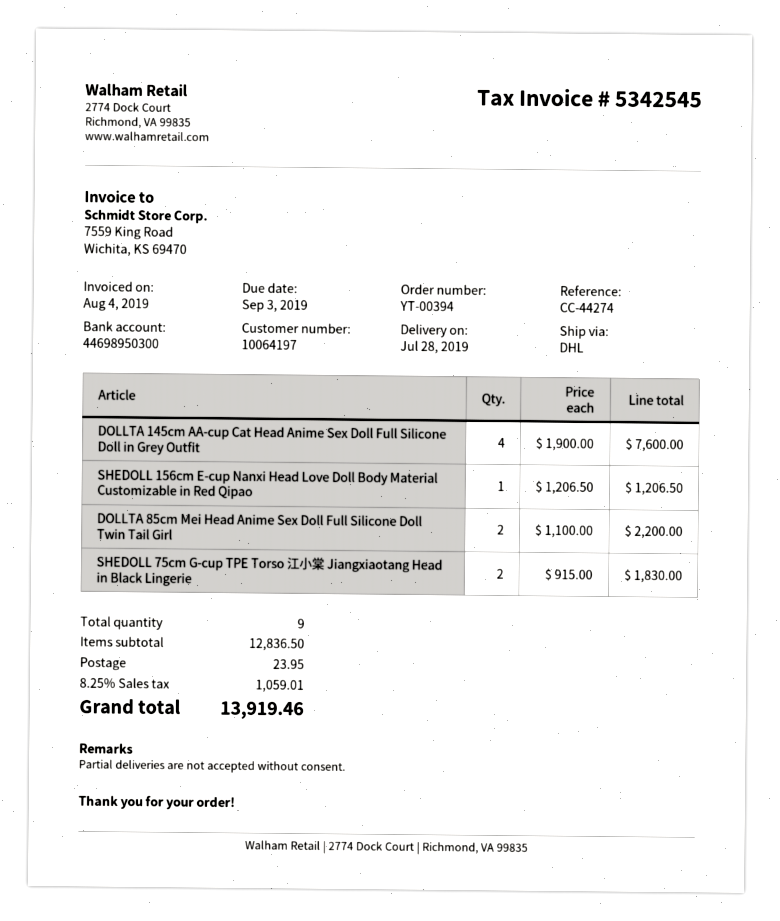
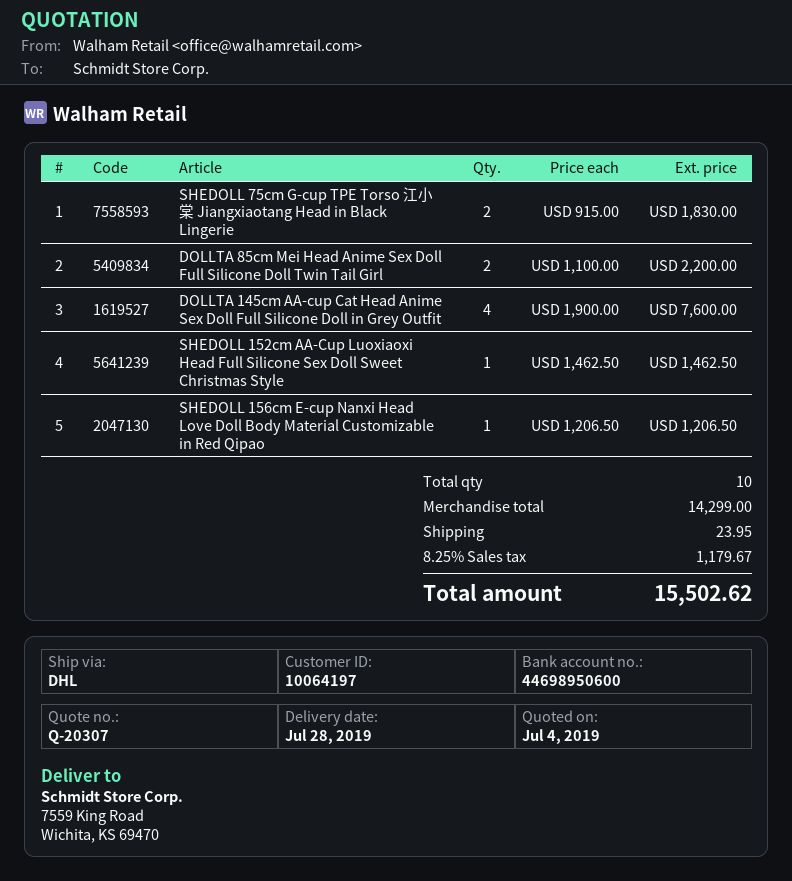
bank account: 44698950300 -> 44698950600
SHEDOLL 152cm AA-Cup Luoxiaoxi Head Full Silicone Sex Doll Sweet Christmas Style: none -> 1 x 1462.50 = 1462.50
total quantity: 9 -> 10
subtotal: 12836.50 -> 14299.00
tax: 8.25% = 1059.01 -> 8.25% = 1179.67
total: 13919.46 -> 15502.62

